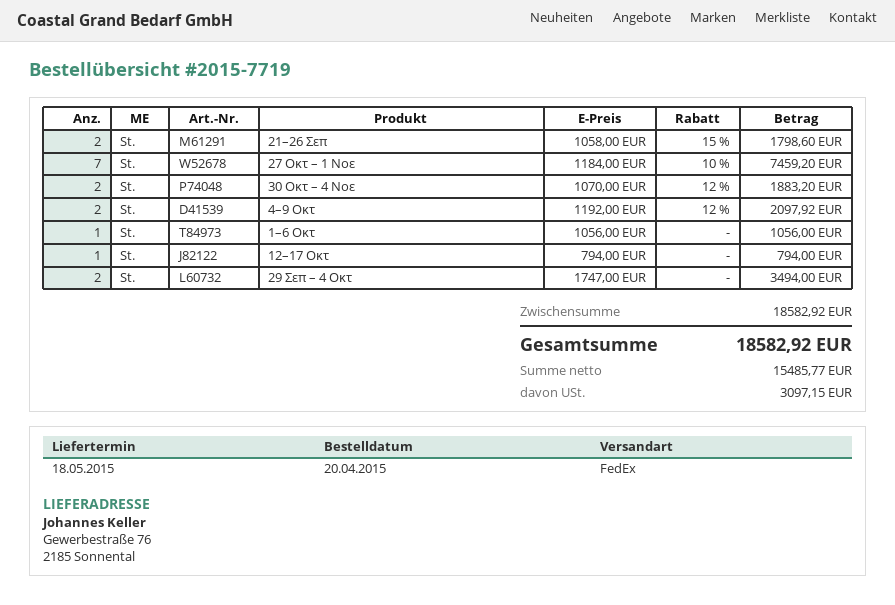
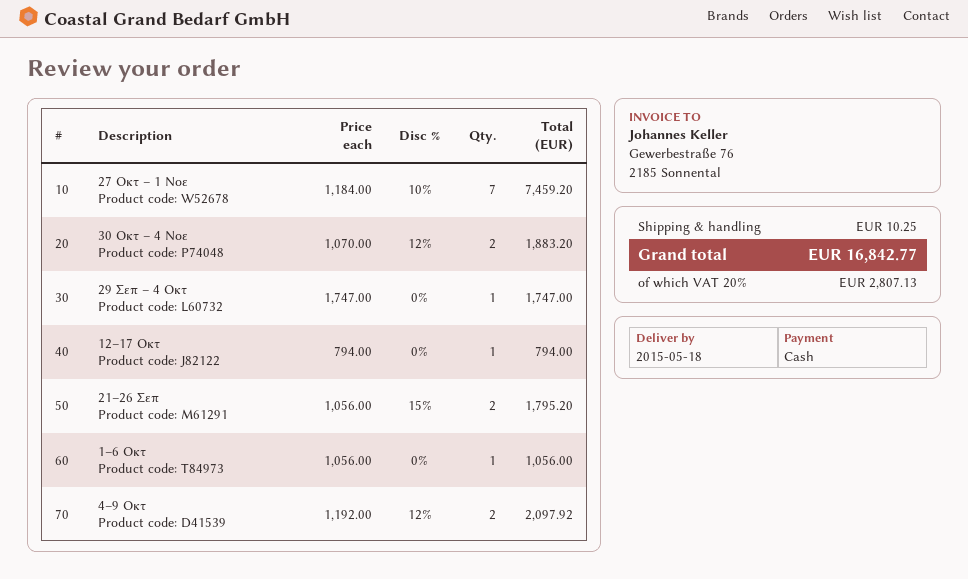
21–26 Σεπ: 2 x 1058.00 - 15% = 1798.60 -> 2 x 1056.00 - 15% = 1795.20
29 Σεπ – 4 Οκτ: 2 x 1747.00 = 3494.00 -> 1 x 1747.00 = 1747.00
shipping: none -> 10.25
tax: 3097.15 -> 2807.13
total: 18582.92 -> 16842.77

